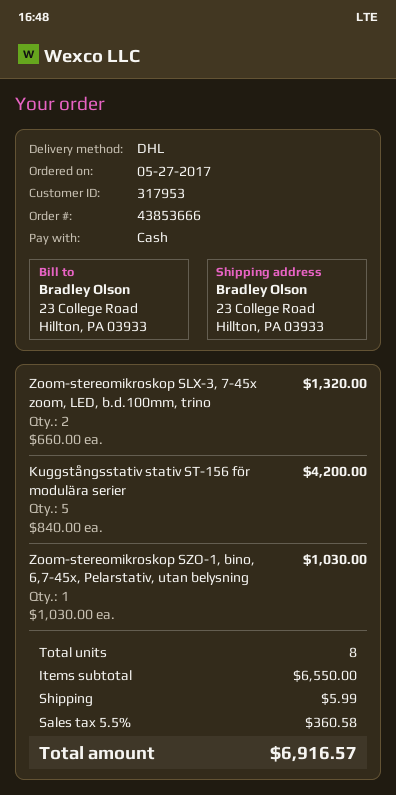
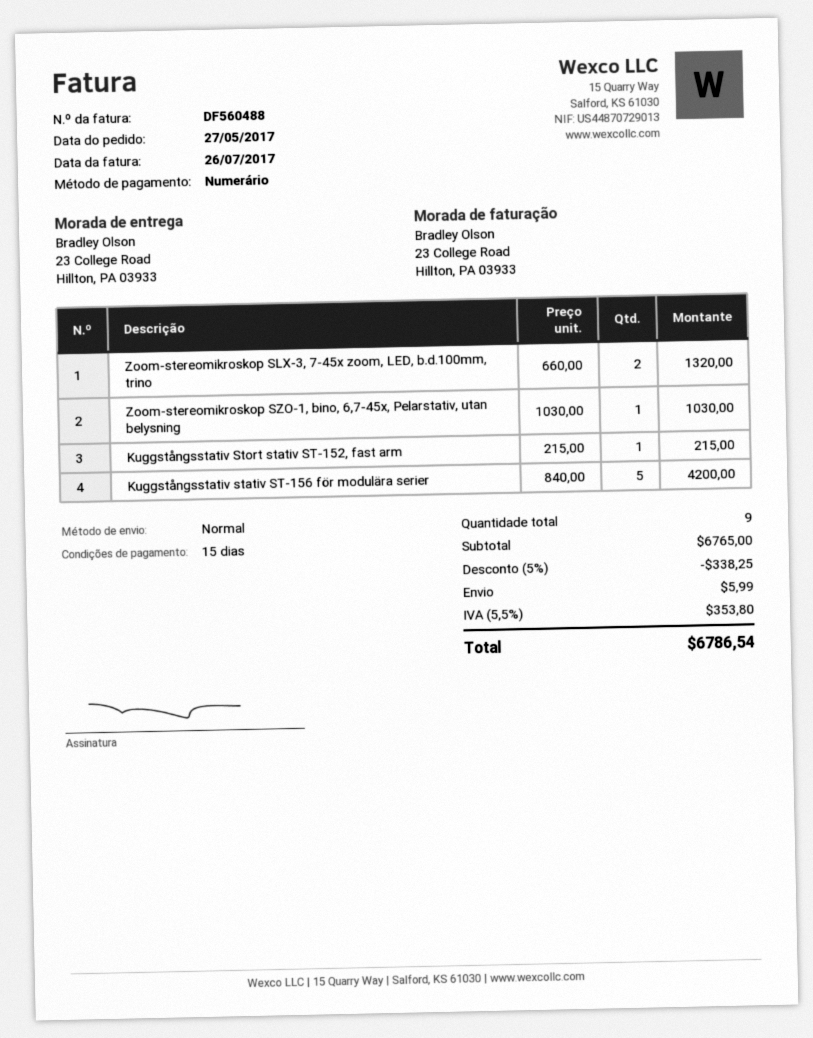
shipping method: DHL -> standard
Kuggstångsstativ Stort stativ ST-152, fast arm: none -> 1 x 215.00 = 215.00
total quantity: 8 -> 9
subtotal: 6550.00 -> 6765.00
discount: none -> 5% = 338.25
tax: 5.5% = 360.58 -> 5.5% = 353.80
total: 6916.57 -> 6786.54

